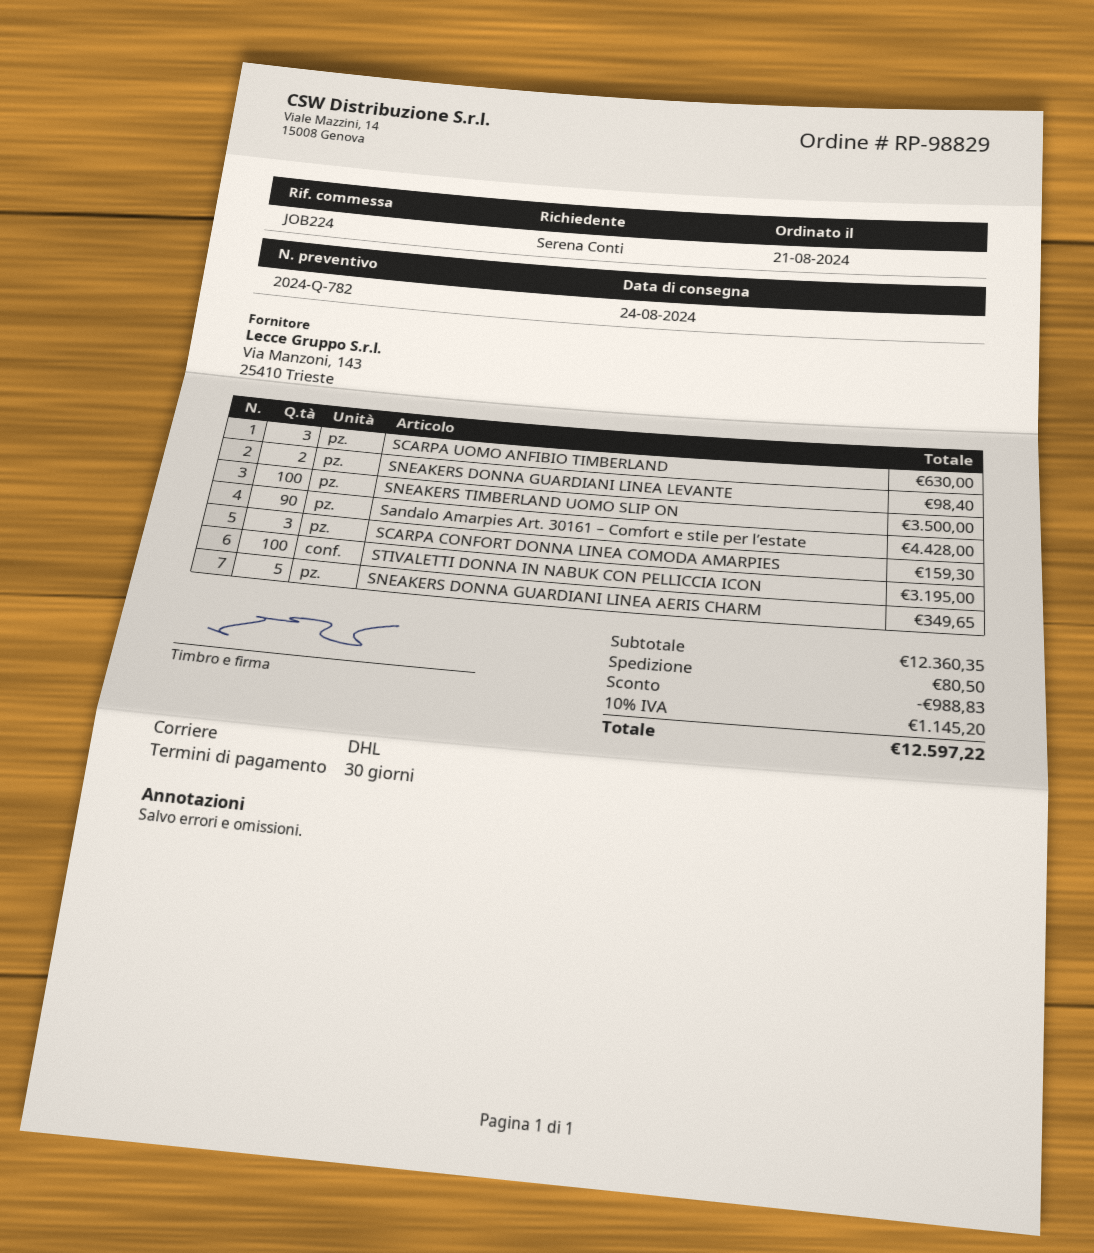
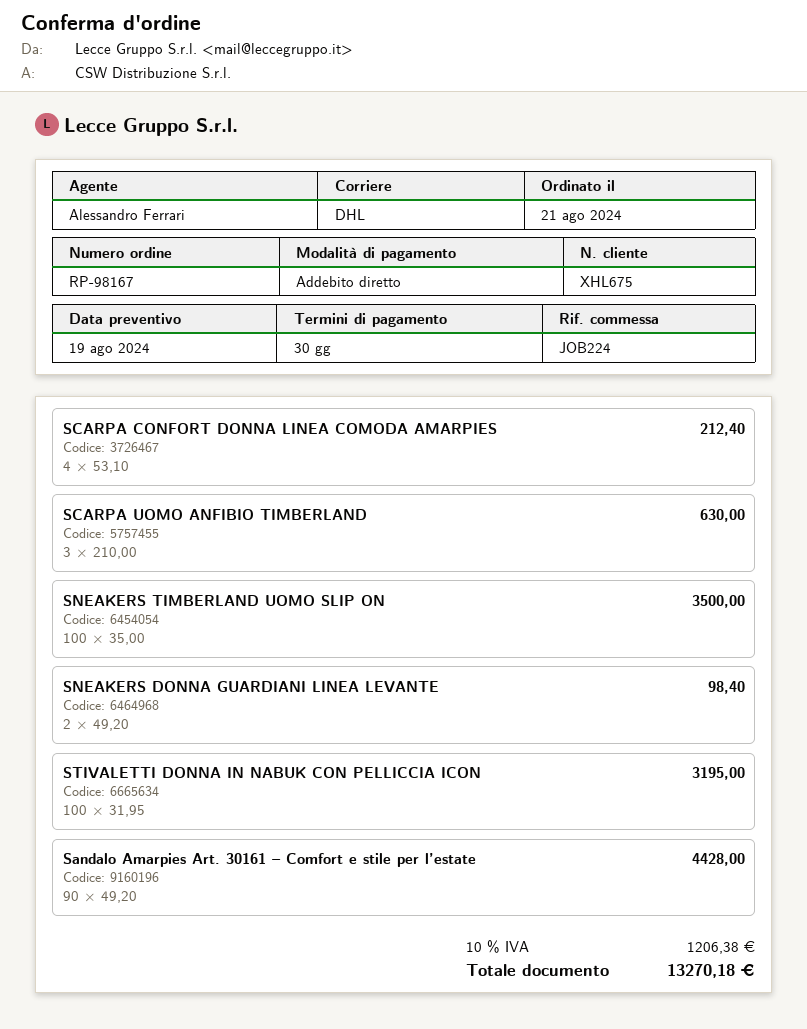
order number: RP-98829 -> RP-98167
SCARPA CONFORT DONNA LINEA COMODA AMARPIES: 3 for 159.30 -> 4 for 212.40
SNEAKERS DONNA GUARDIANI LINEA AERIS CHARM: 5 for 349.65 -> none
discount: 988.83 -> none
shipping: 80.50 -> none
tax: 10% = 1145.20 -> 10% = 1206.38
total: 12597.22 -> 13270.18

